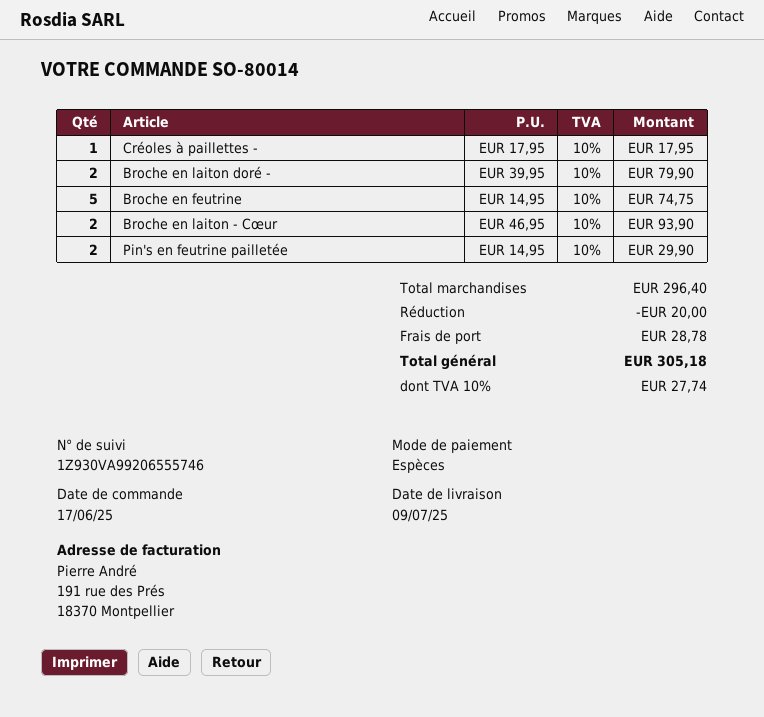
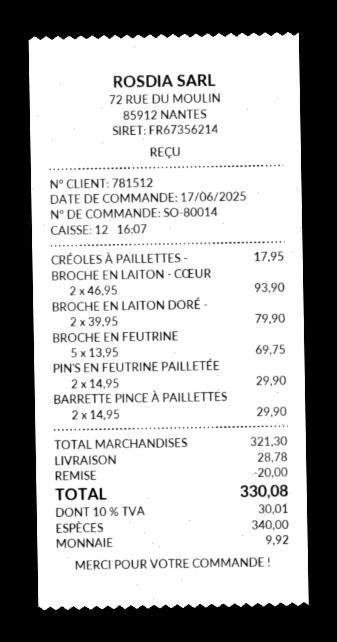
Broche en feutrine: 5 x 14.95 = 74.75 -> 5 x 13.95 = 69.75
BARRETTE PINCE À PAILLETTES: none -> 2 x 14.95 = 29.90
subtotal: 296.40 -> 321.30
tax: 10% = 27.74 -> 10% = 30.01
total: 305.18 -> 330.08

